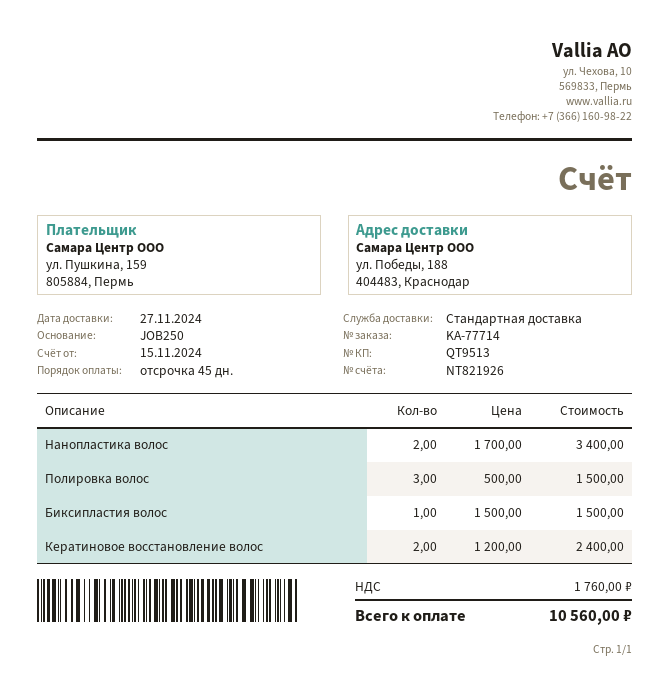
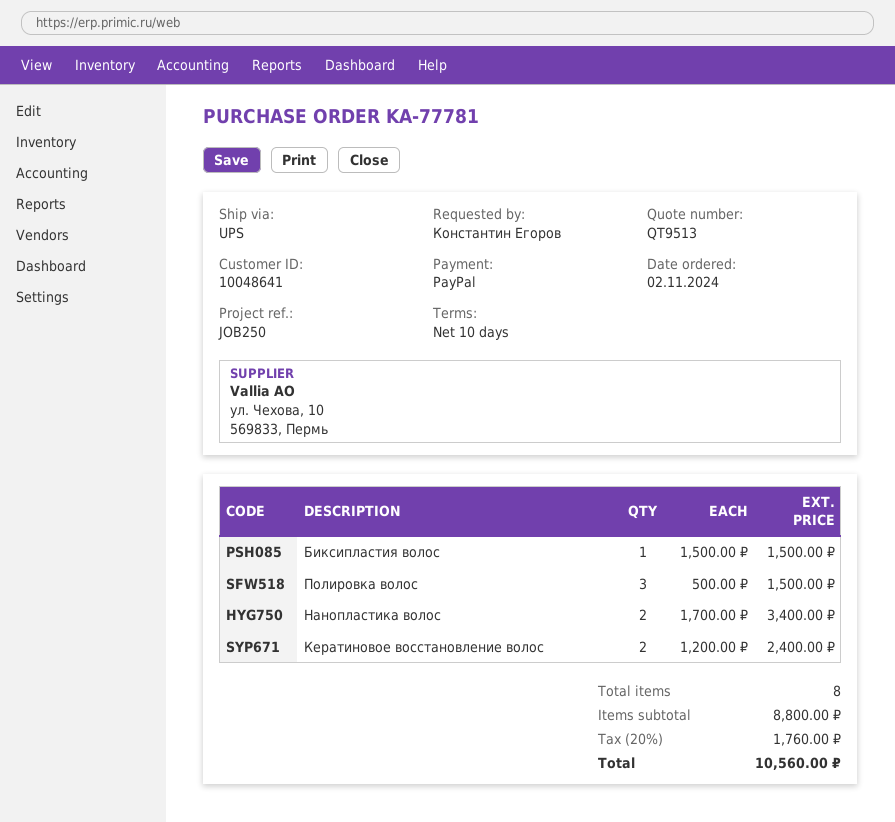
order number: KA-77714 -> KA-77781
payment terms: 45 days -> 10 days
shipping method: standard -> UPS

